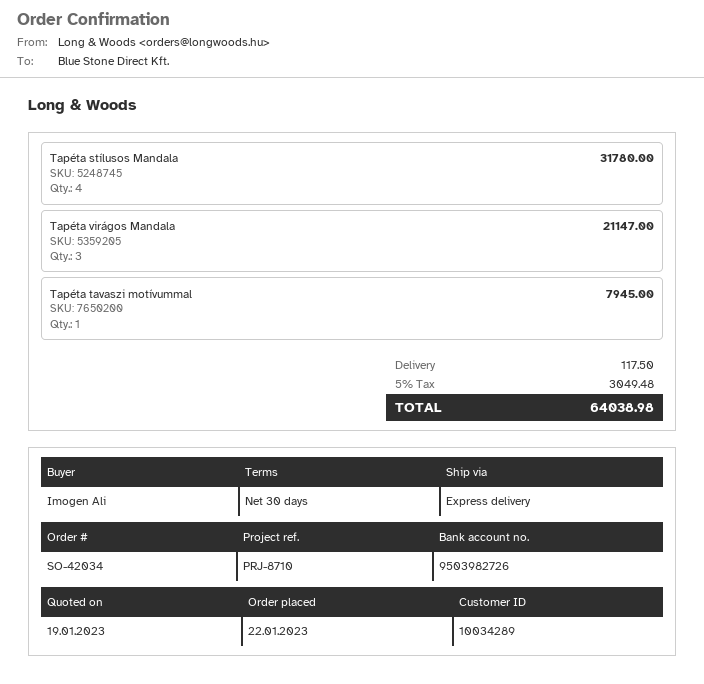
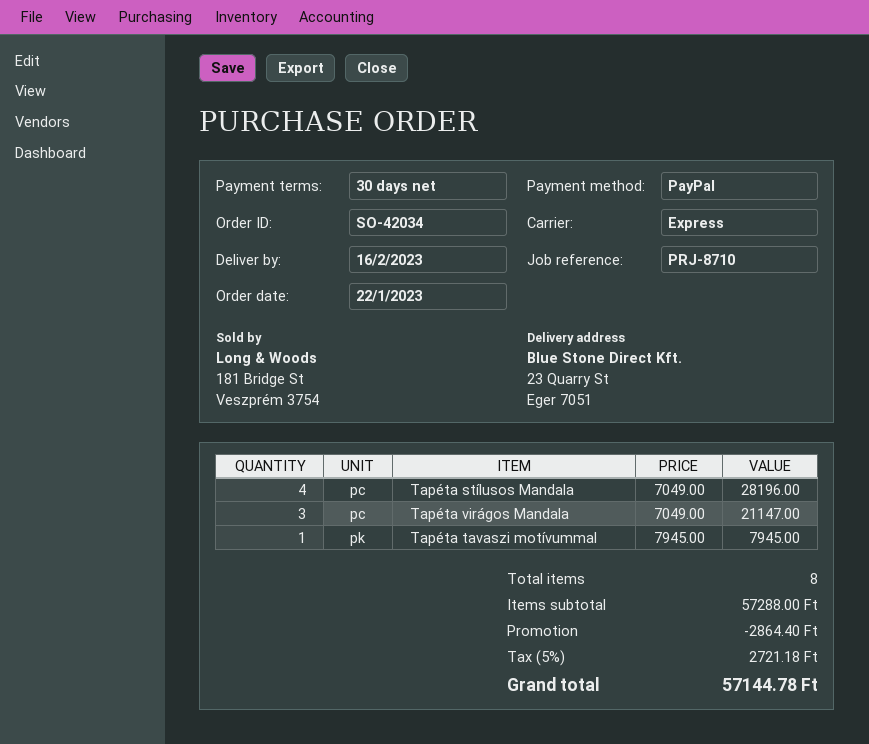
Tapéta stílusos Mandala: 4 for 31780.00 -> 4 for 28196.00
discount: none -> 2864.40
shipping: 117.50 -> none
tax: 5% = 3049.48 -> 5% = 2721.18
total: 64038.98 -> 57144.78

